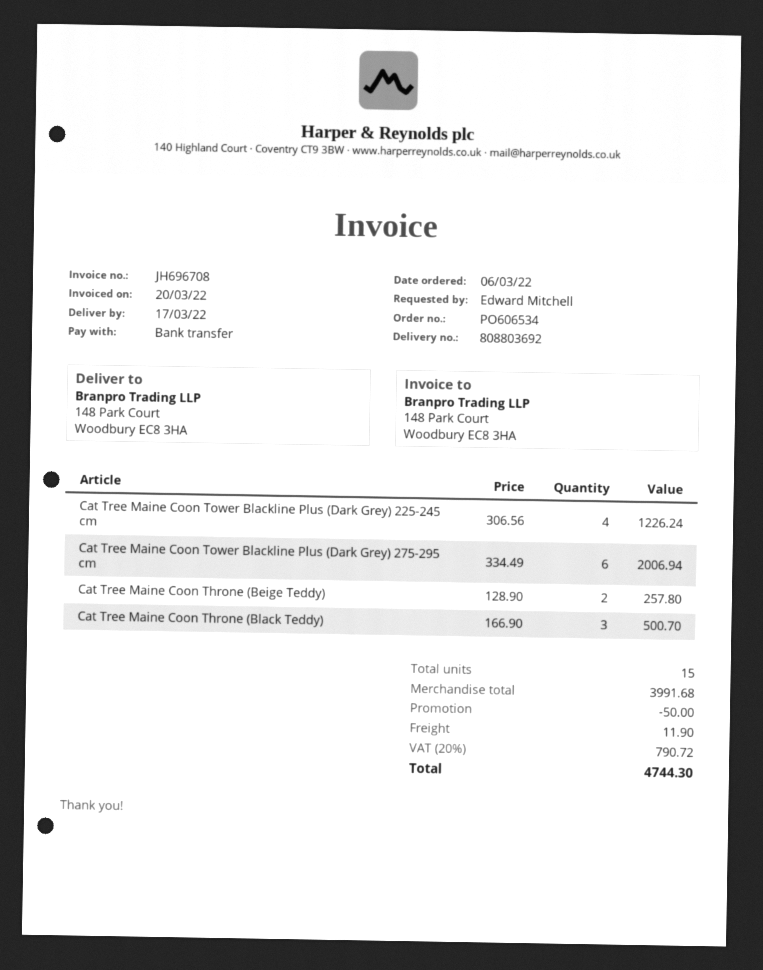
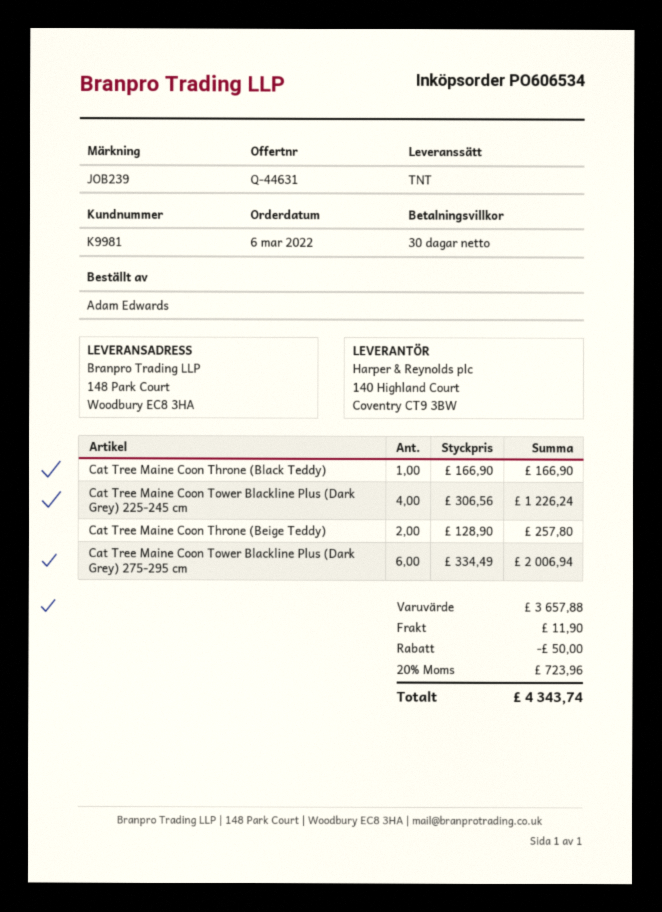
ordered by: Edward Mitchell -> Adam Edwards
Cat Tree Maine Coon Throne (Black Teddy): 3 x 166.90 = 500.70 -> 1 x 166.90 = 166.90
subtotal: 3991.68 -> 3657.88
tax: 20% = 790.72 -> 20% = 723.96
total: 4744.30 -> 4343.74

